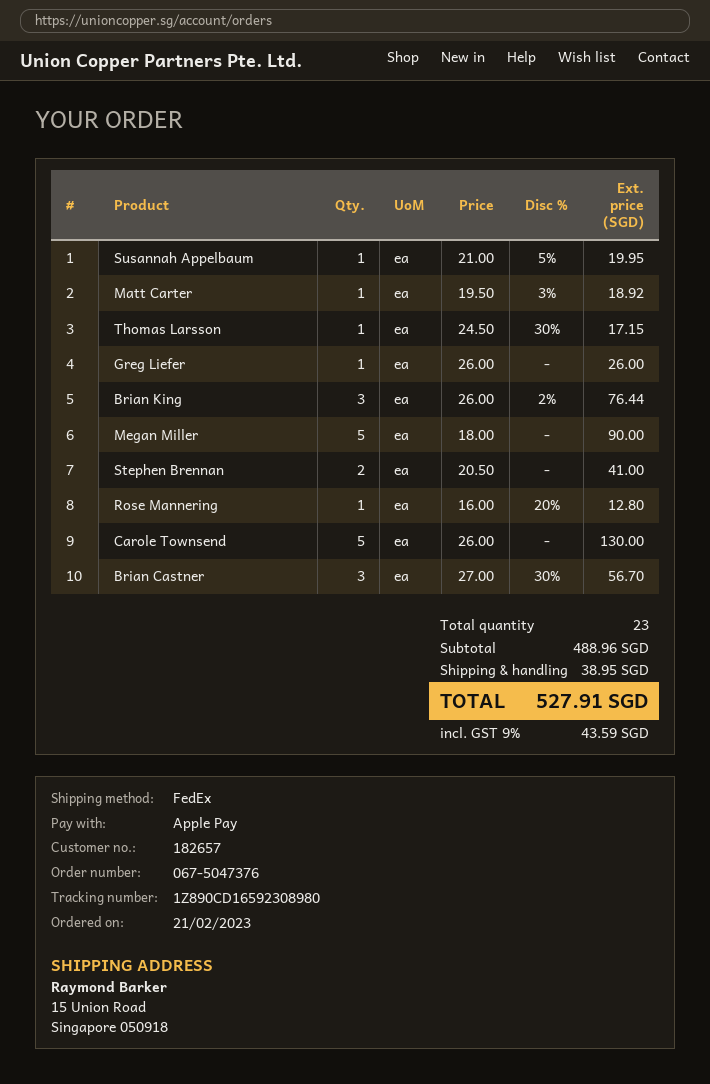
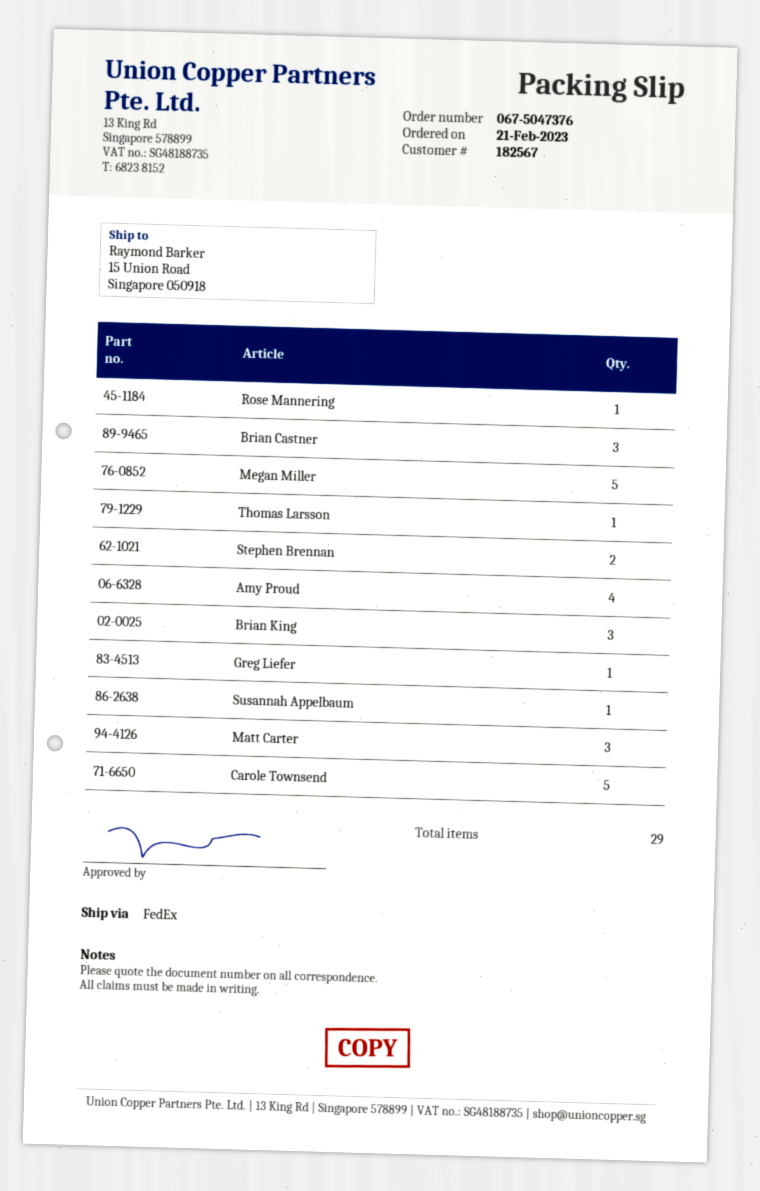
customer number: 182657 -> 182567
Matt Carter: 1 -> 3
Amy Proud: none -> 4
total quantity: 23 -> 29

